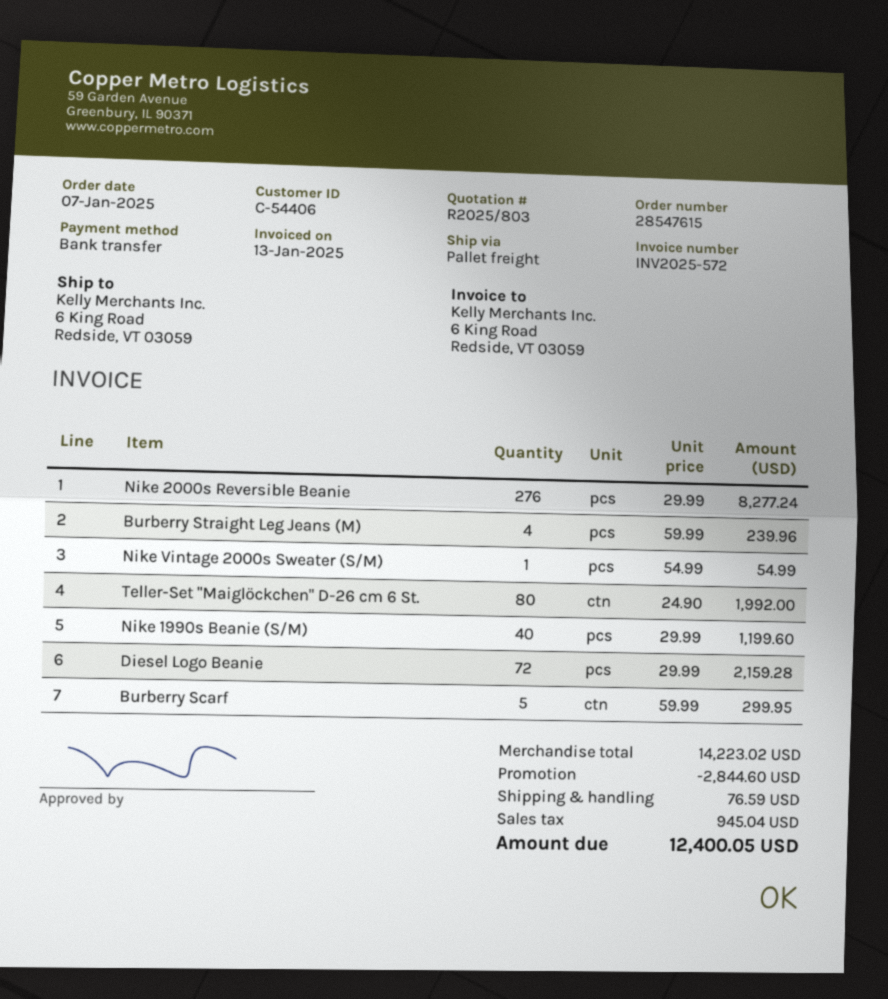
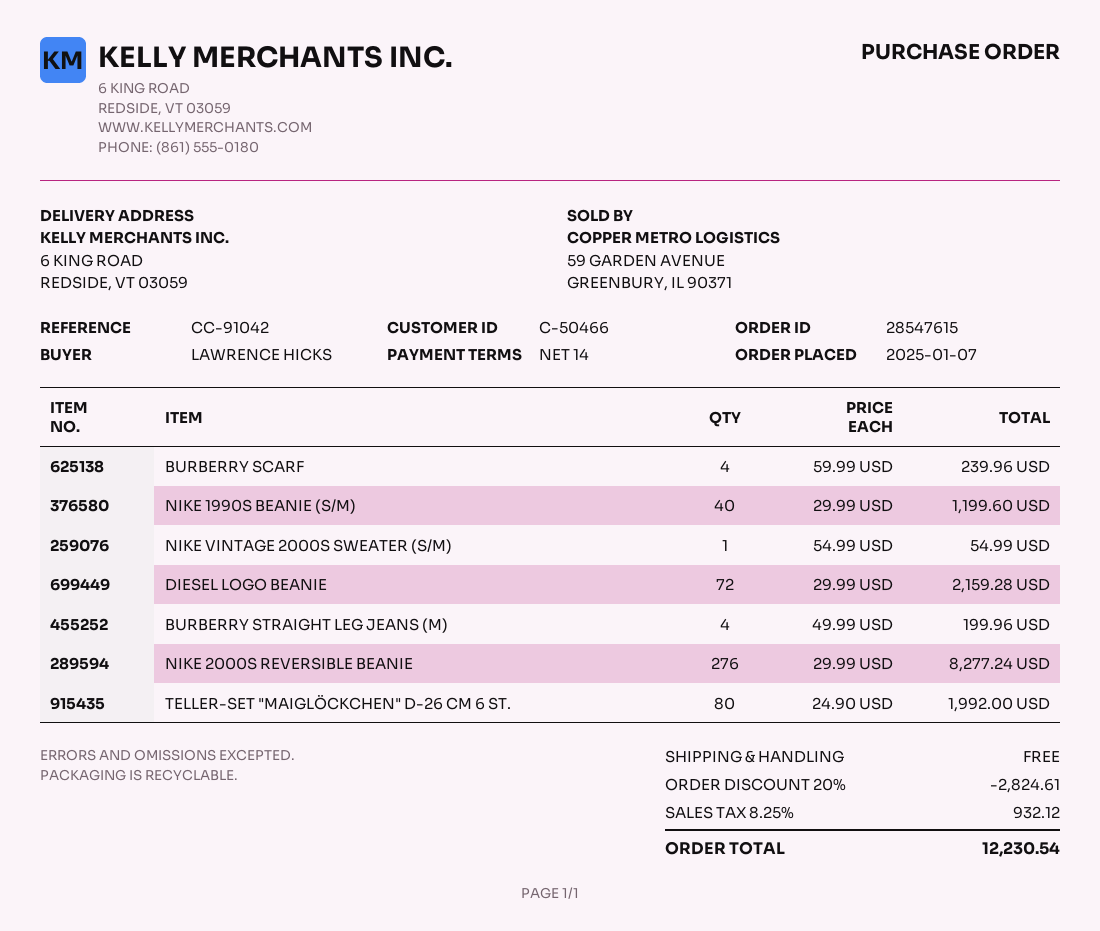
customer number: C-54406 -> C-50466
Burberry Straight Leg Jeans (M): 4 x 59.99 = 239.96 -> 4 x 49.99 = 199.96
Burberry Scarf: 5 x 59.99 = 299.95 -> 4 x 59.99 = 239.96
discount: 2844.60 -> 2824.61
shipping: 76.59 -> 0.00
tax: 945.04 -> 932.12
total: 12400.05 -> 12230.54

